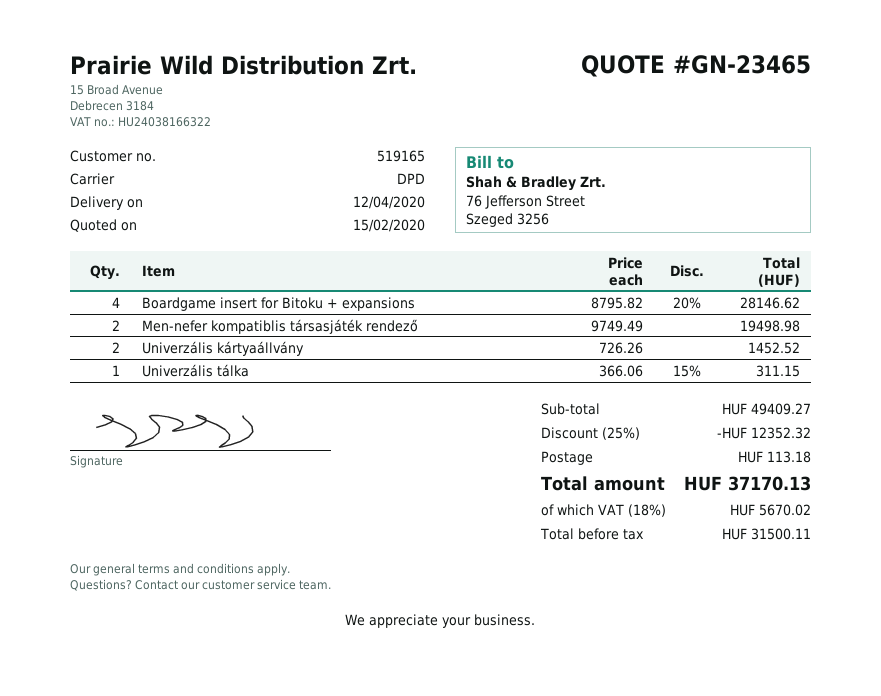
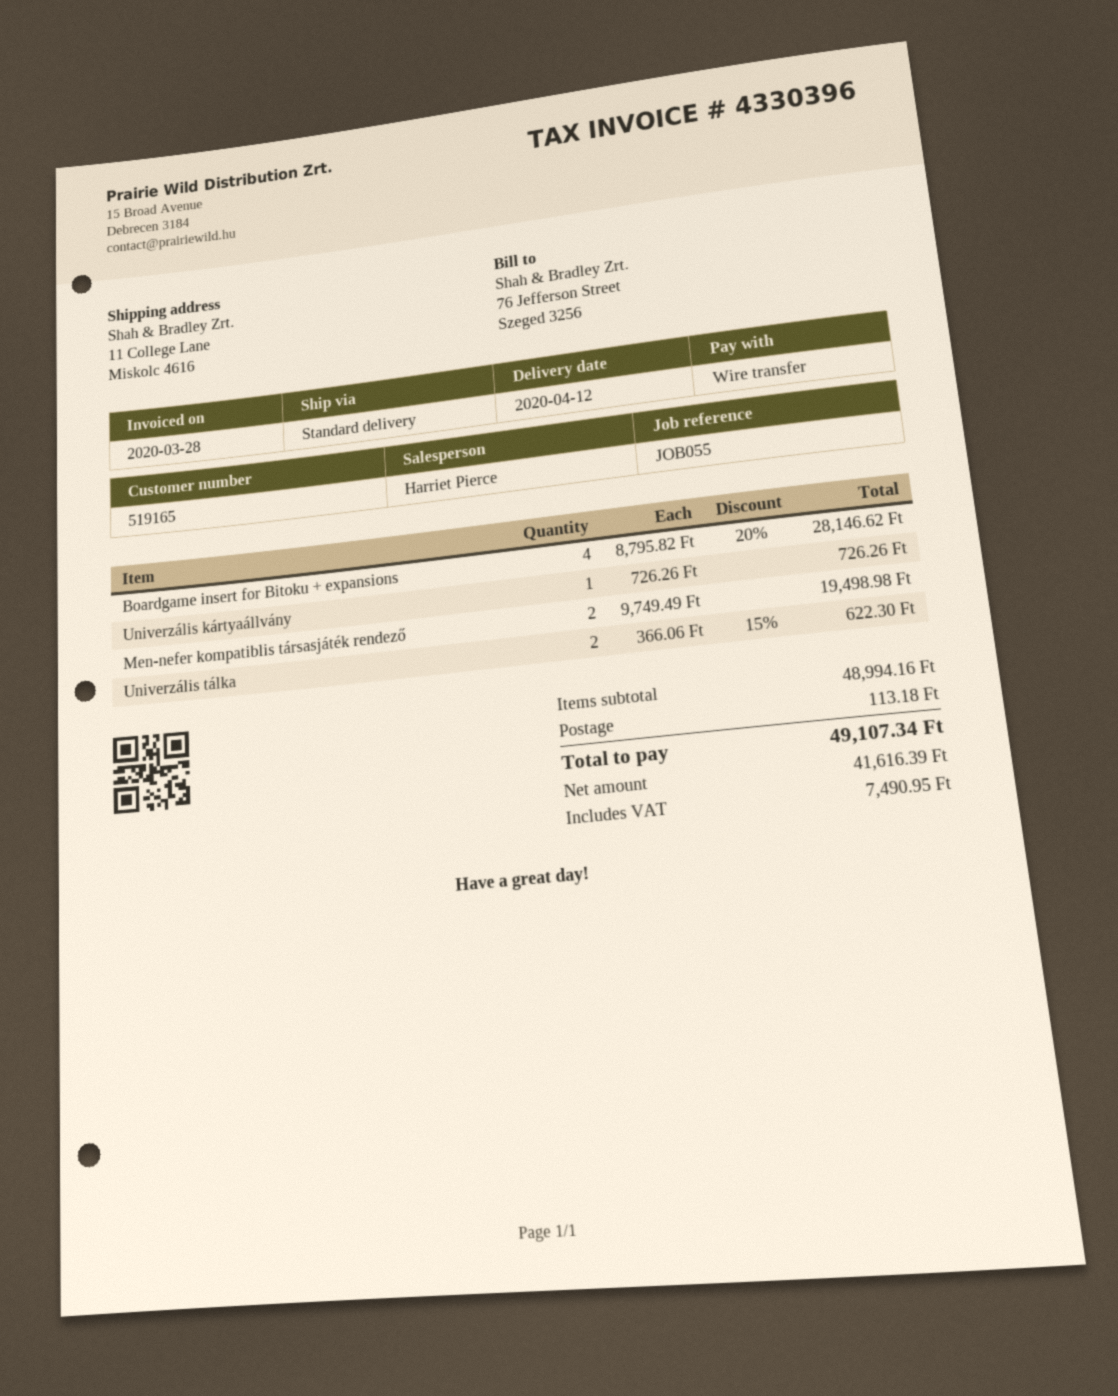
shipping method: DPD -> standard
Univerzális kártyaállvány: 2 x 726.26 = 1452.52 -> 1 x 726.26 = 726.26
Univerzális tálka: 1 x 366.06 - 15% = 311.15 -> 2 x 366.06 - 15% = 622.30
subtotal: 49409.27 -> 48994.16
discount: 25% = 12352.32 -> none
net: 31500.11 -> 41616.39
tax: 5670.02 -> 7490.95
total: 37170.13 -> 49107.34

